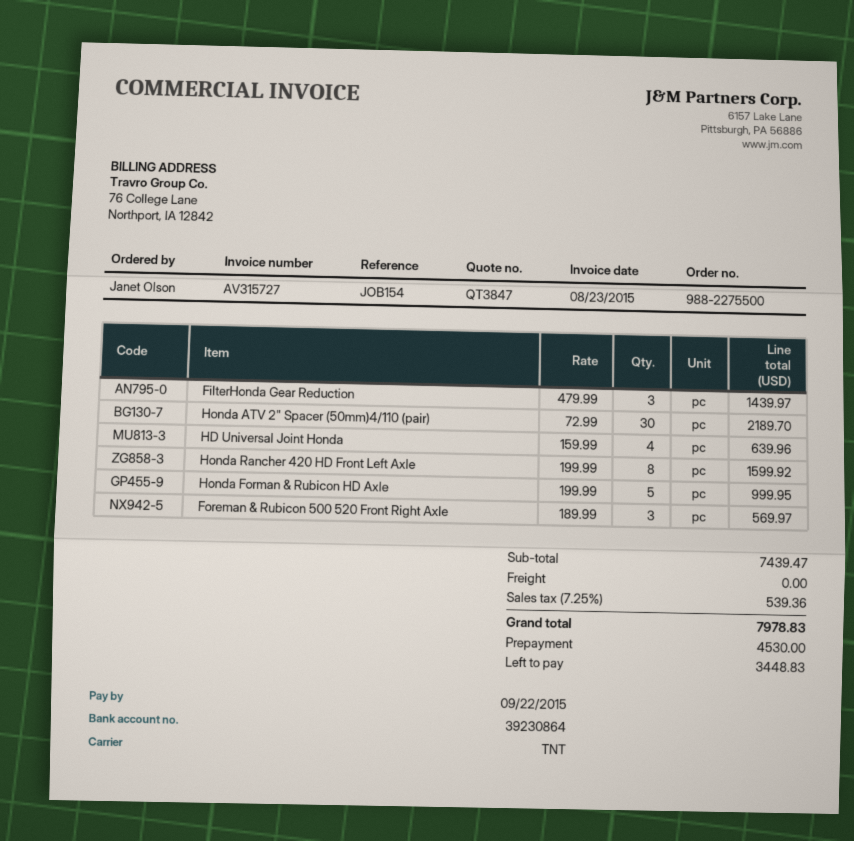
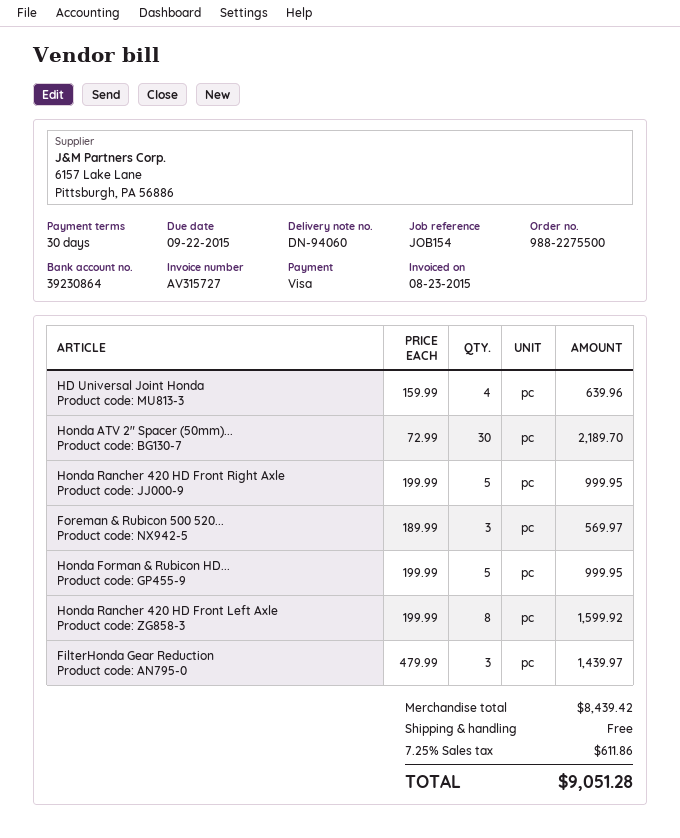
Honda Rancher 420 HD Front Right Axle: none -> 5 x 199.99 = 999.95
subtotal: 7439.47 -> 8439.42
tax: 7.25% = 539.36 -> 7.25% = 611.86
total: 7978.83 -> 9051.28

